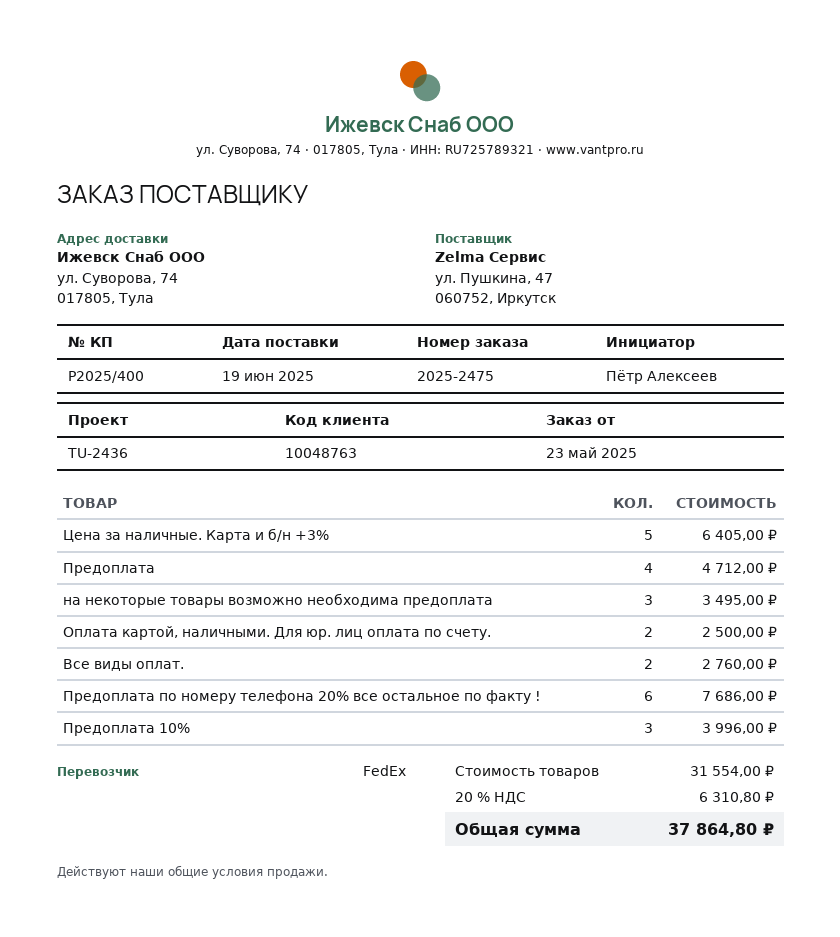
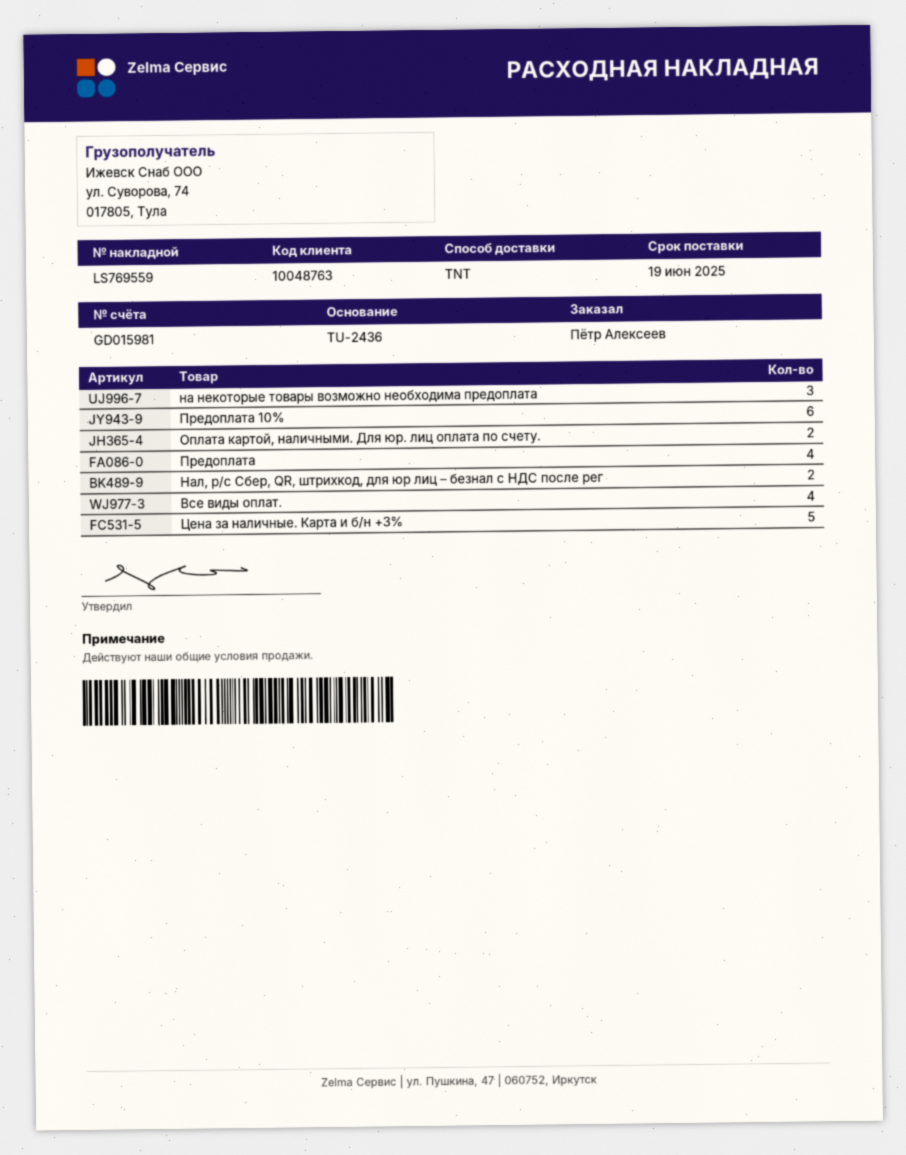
shipping method: FedEx -> TNT
Все виды оплат.: 2 -> 4
Предоплата по номеру телефона 20% все остальное по факту !: 6 -> none
Предоплата 10%: 3 -> 6
Нал, р/с Сбер, QR, штрихкод, для юр лиц – безнал с НДС после рег: none -> 2

